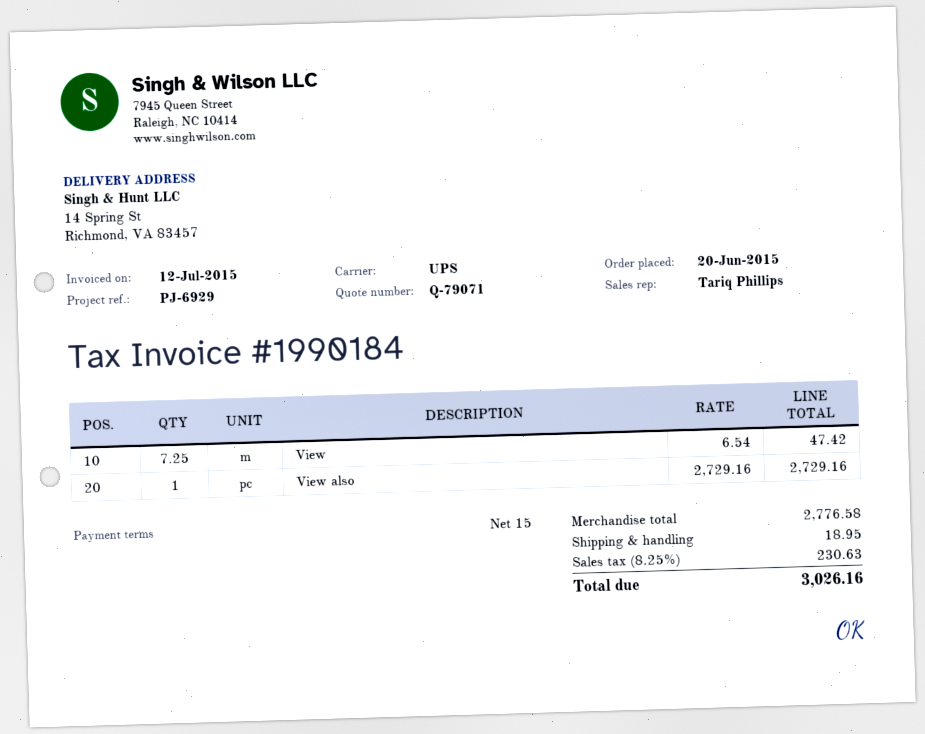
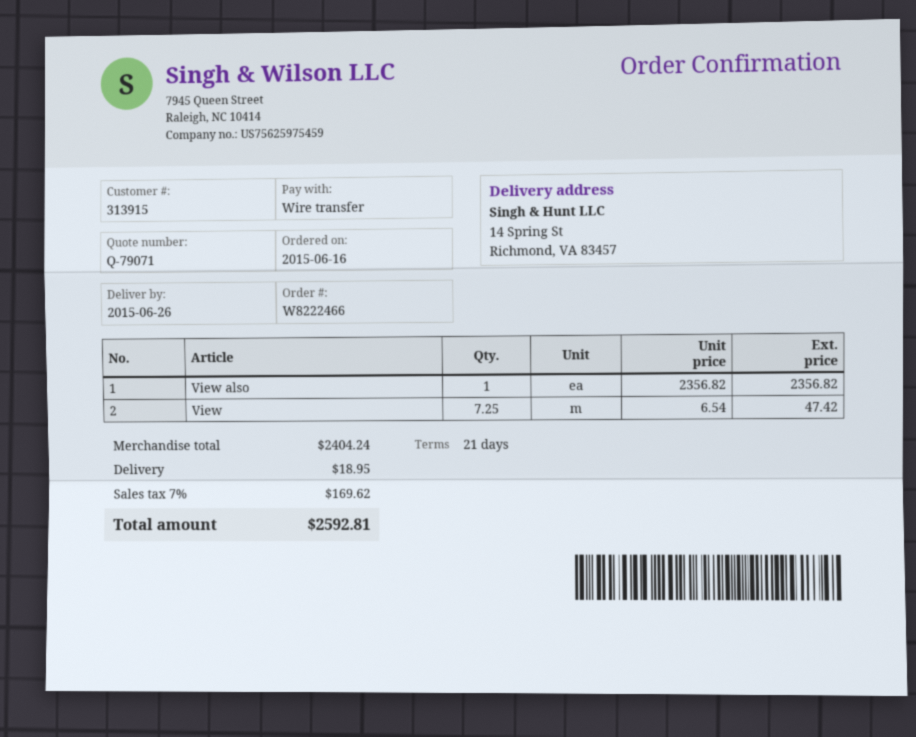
order date: 2015-06-20 -> 2015-06-16
payment terms: 15 days -> 21 days
View also: 1 x 2729.16 = 2729.16 -> 1 x 2356.82 = 2356.82
subtotal: 2776.58 -> 2404.24
tax: 8.25% = 230.63 -> 7% = 169.62
total: 3026.16 -> 2592.81

